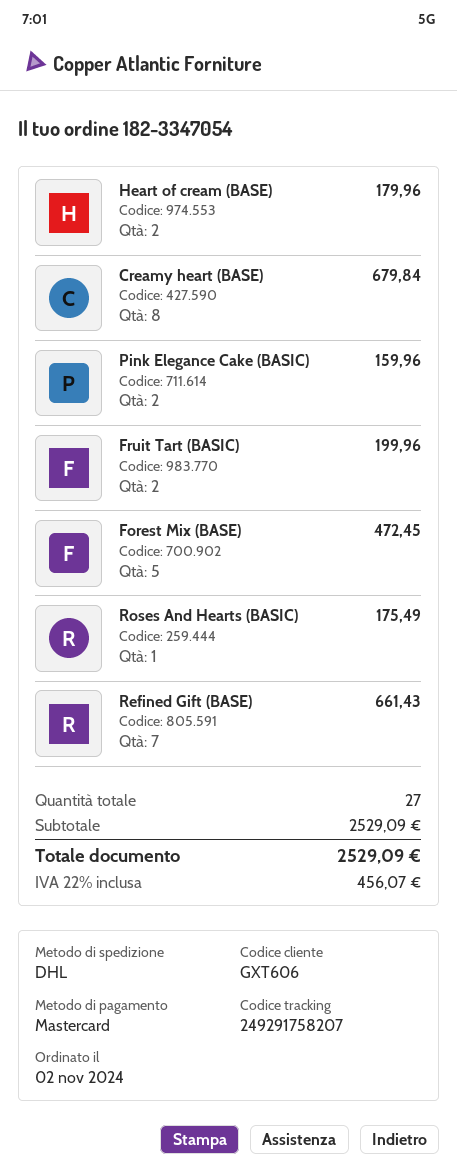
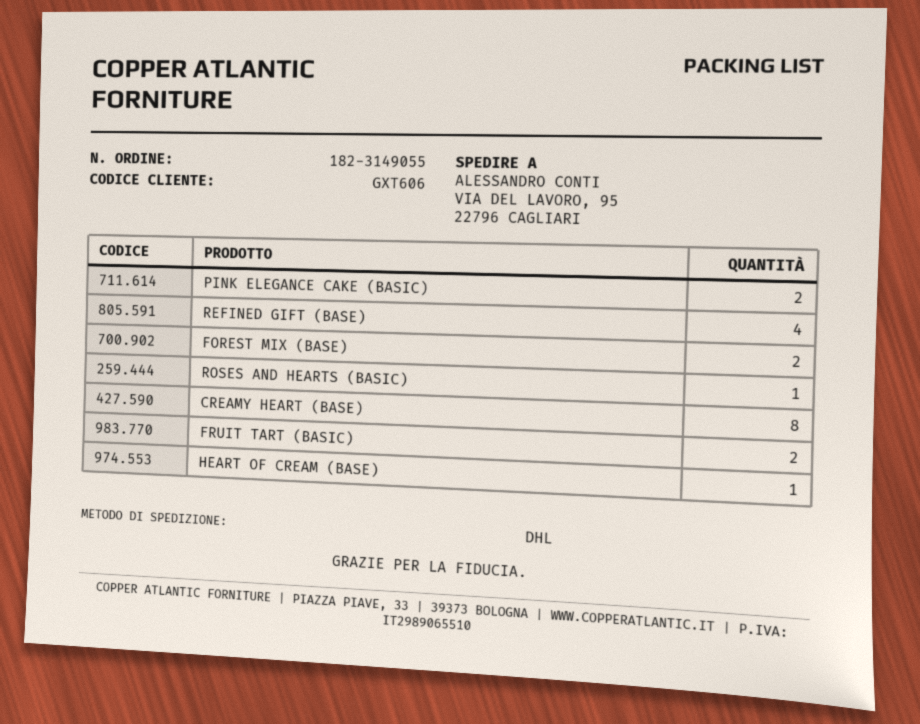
order number: 182-3347054 -> 182-3149055
Heart of cream (BASE): 2 -> 1
Forest Mix (BASE): 5 -> 2
Refined Gift (BASE): 7 -> 4

